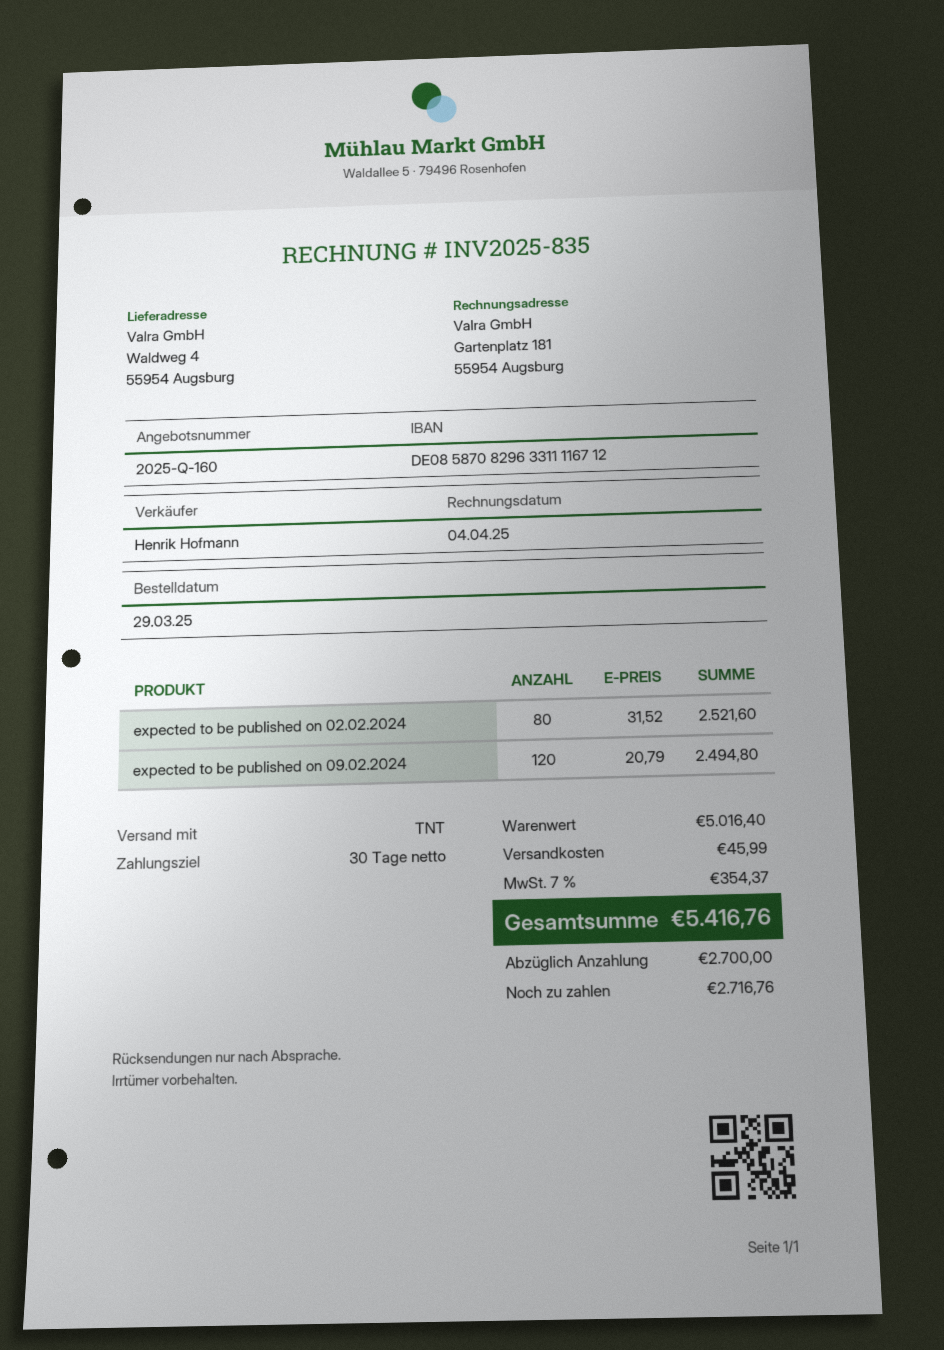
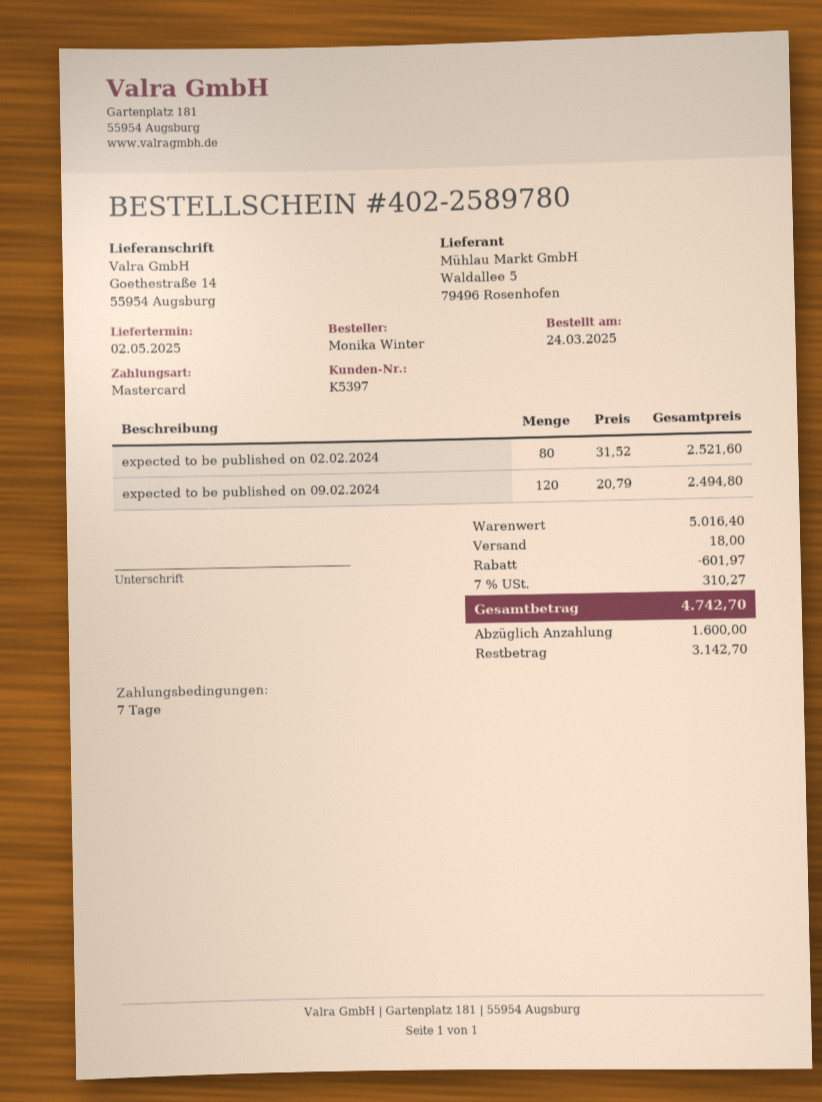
order date: 2025-03-29 -> 2025-03-24
payment terms: 30 days -> 7 days
ship to: Waldweg 4, 55954 Augsburg -> Goethestraße 14, 55954 Augsburg
discount: none -> 601.97
shipping: 45.99 -> 18.00
tax: 7% = 354.37 -> 7% = 310.27
total: 5416.76 -> 4742.70
deposit: 2700.00 -> 1600.00
balance: 2716.76 -> 3142.70

